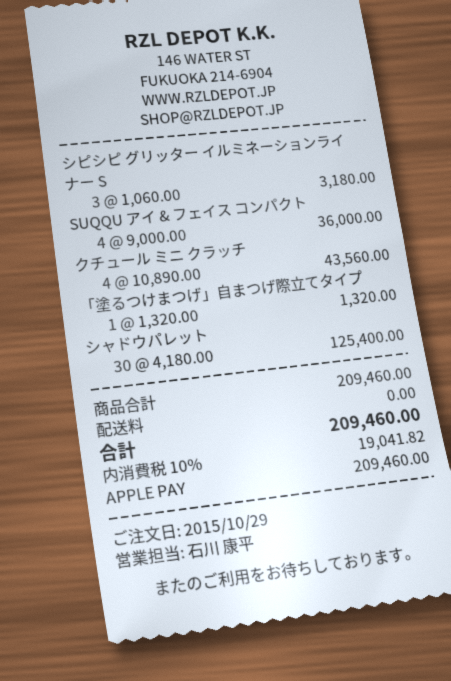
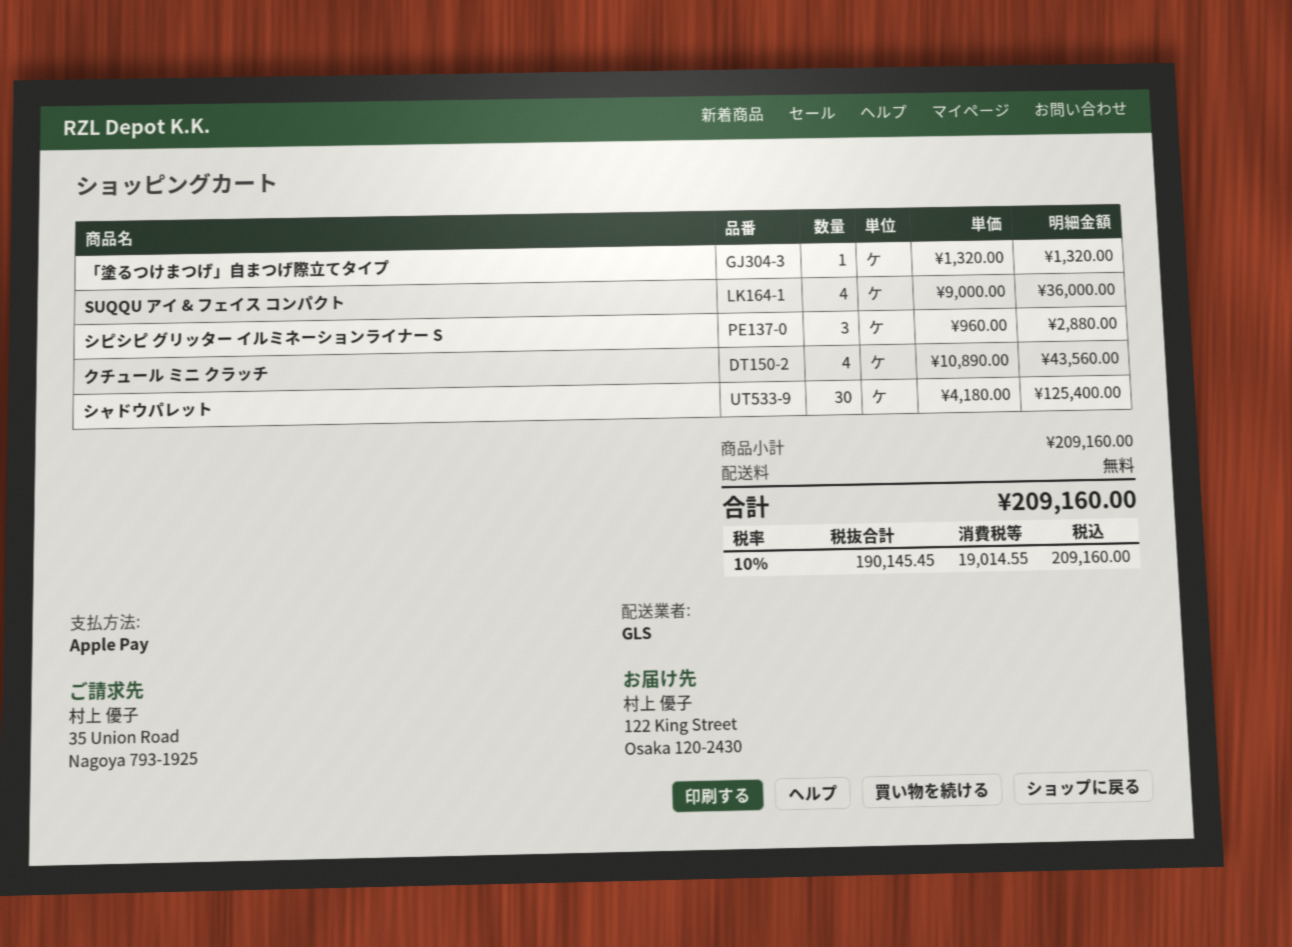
シピシピ グリッター イルミネーションライナー S: 3 x 1060.00 = 3180.00 -> 3 x 960.00 = 2880.00
subtotal: 209460.00 -> 209160.00
tax: 10% = 19041.82 -> 10% = 19014.55
total: 209460.00 -> 209160.00

